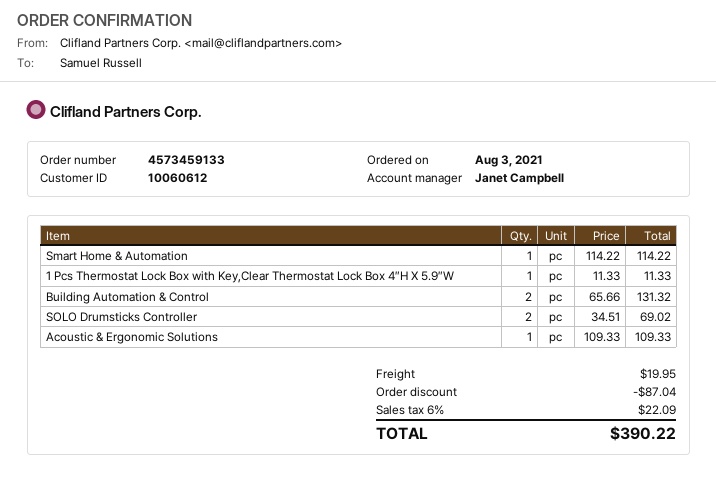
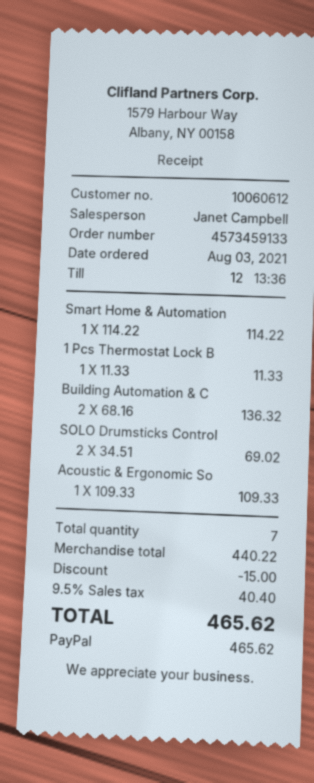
Building Automation & Control: 2 x 65.66 = 131.32 -> 2 x 68.16 = 136.32
discount: 87.04 -> 15.00
shipping: 19.95 -> none
tax: 6% = 22.09 -> 9.5% = 40.40
total: 390.22 -> 465.62

